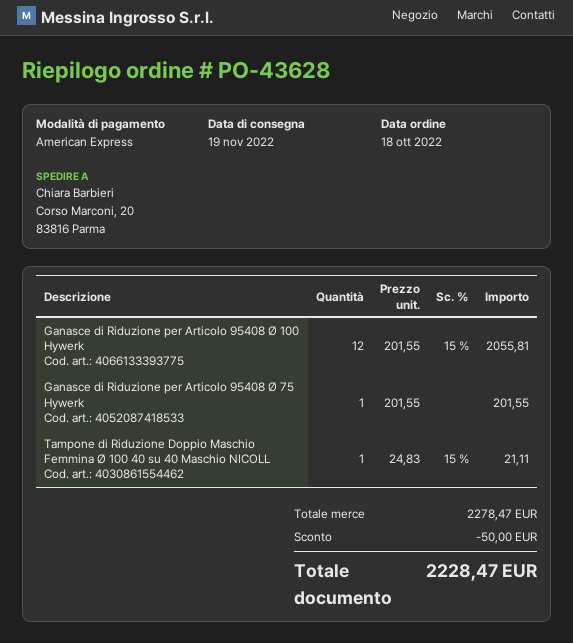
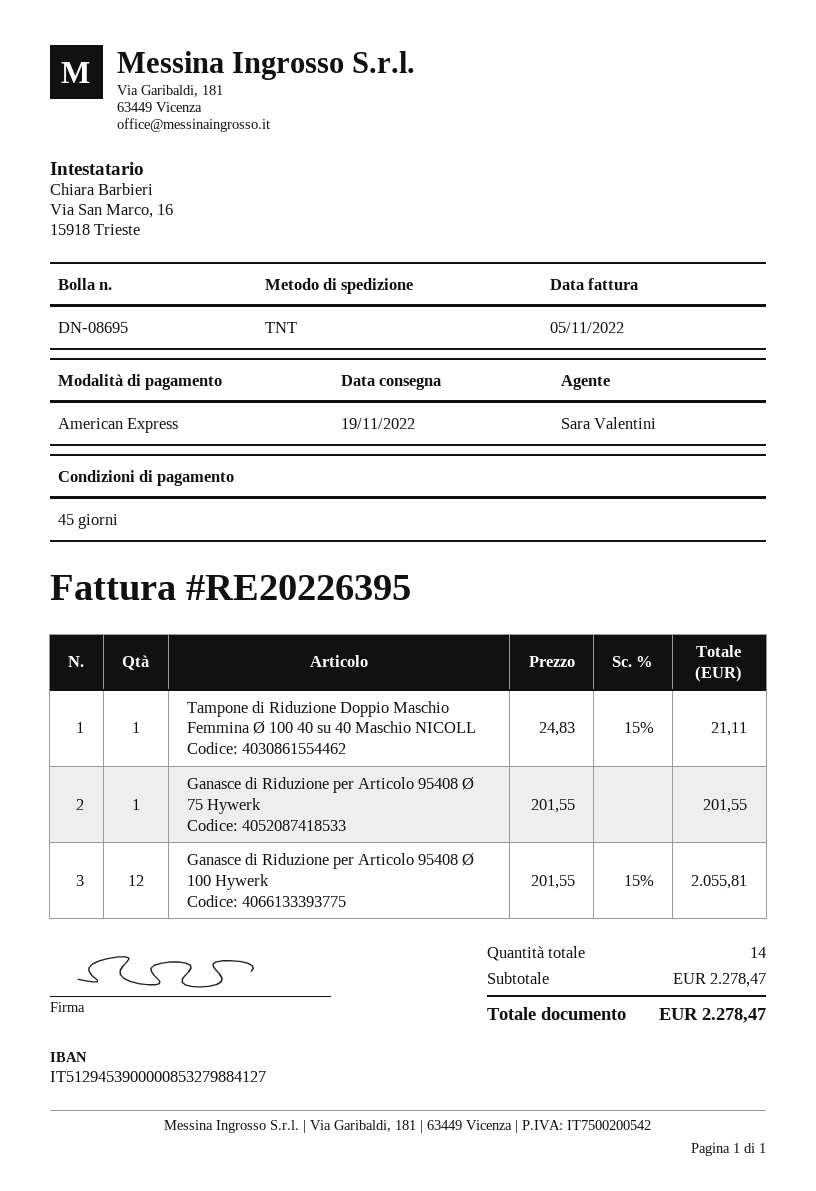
discount: 50.00 -> none
total: 2228.47 -> 2278.47

